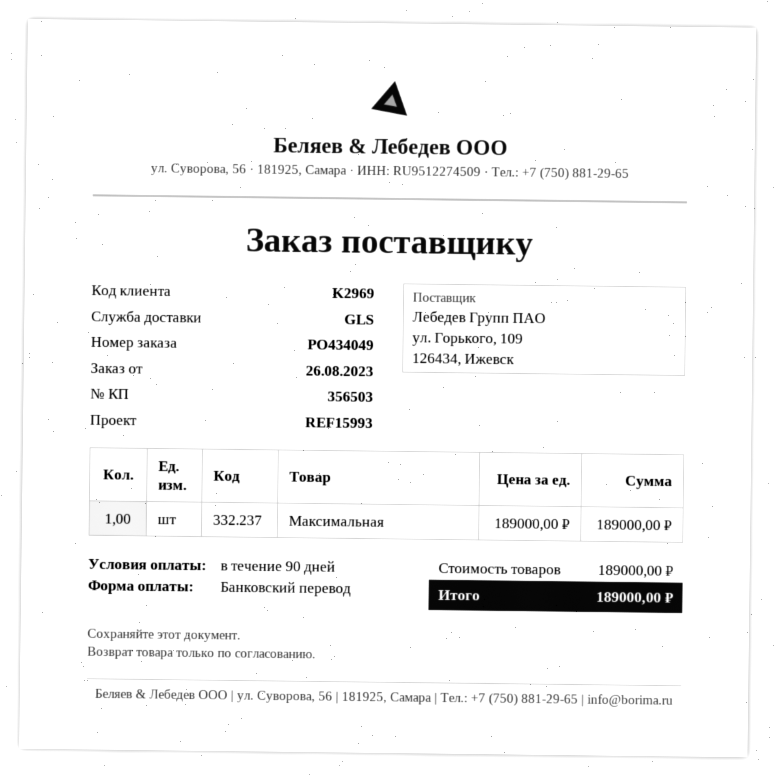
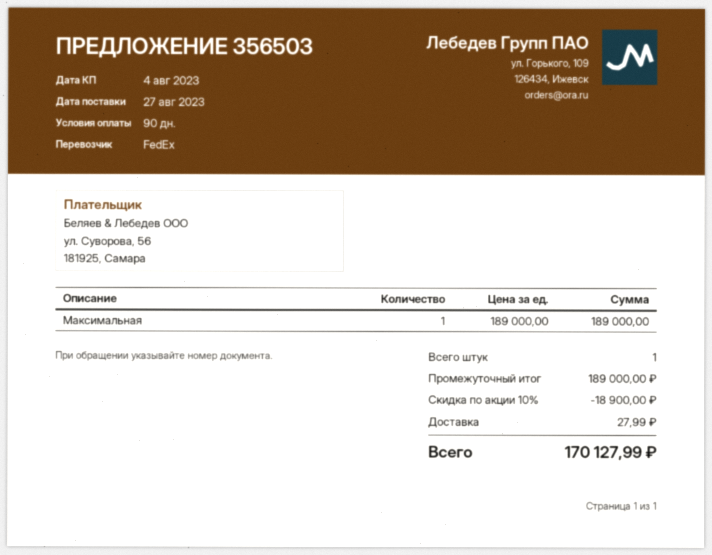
shipping method: GLS -> FedEx
discount: none -> 10% = 18900.00
shipping: none -> 27.99
total: 189000.00 -> 170127.99

